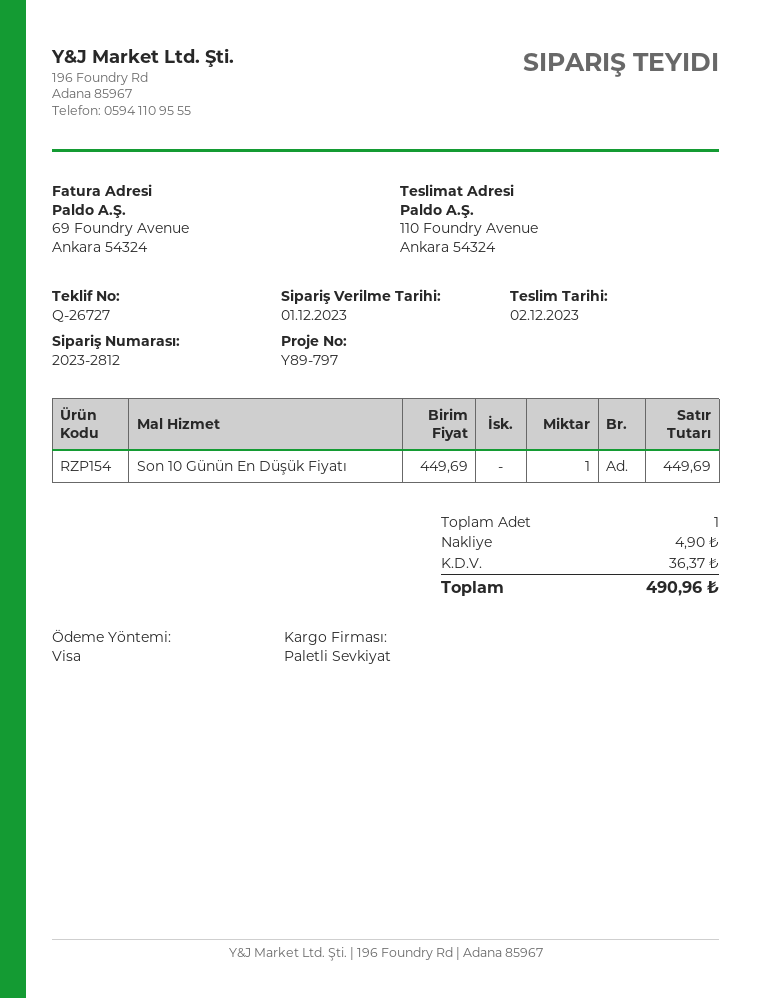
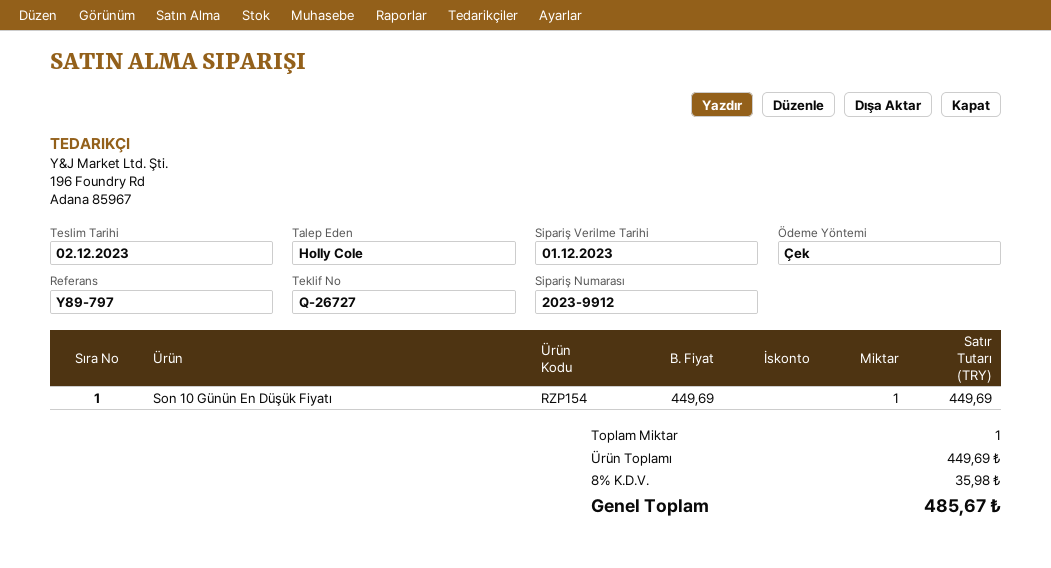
order number: 2023-2812 -> 2023-9912
payment method: Visa -> cheque
shipping: 4.90 -> none
tax: 36.37 -> 35.98
total: 490.96 -> 485.67

